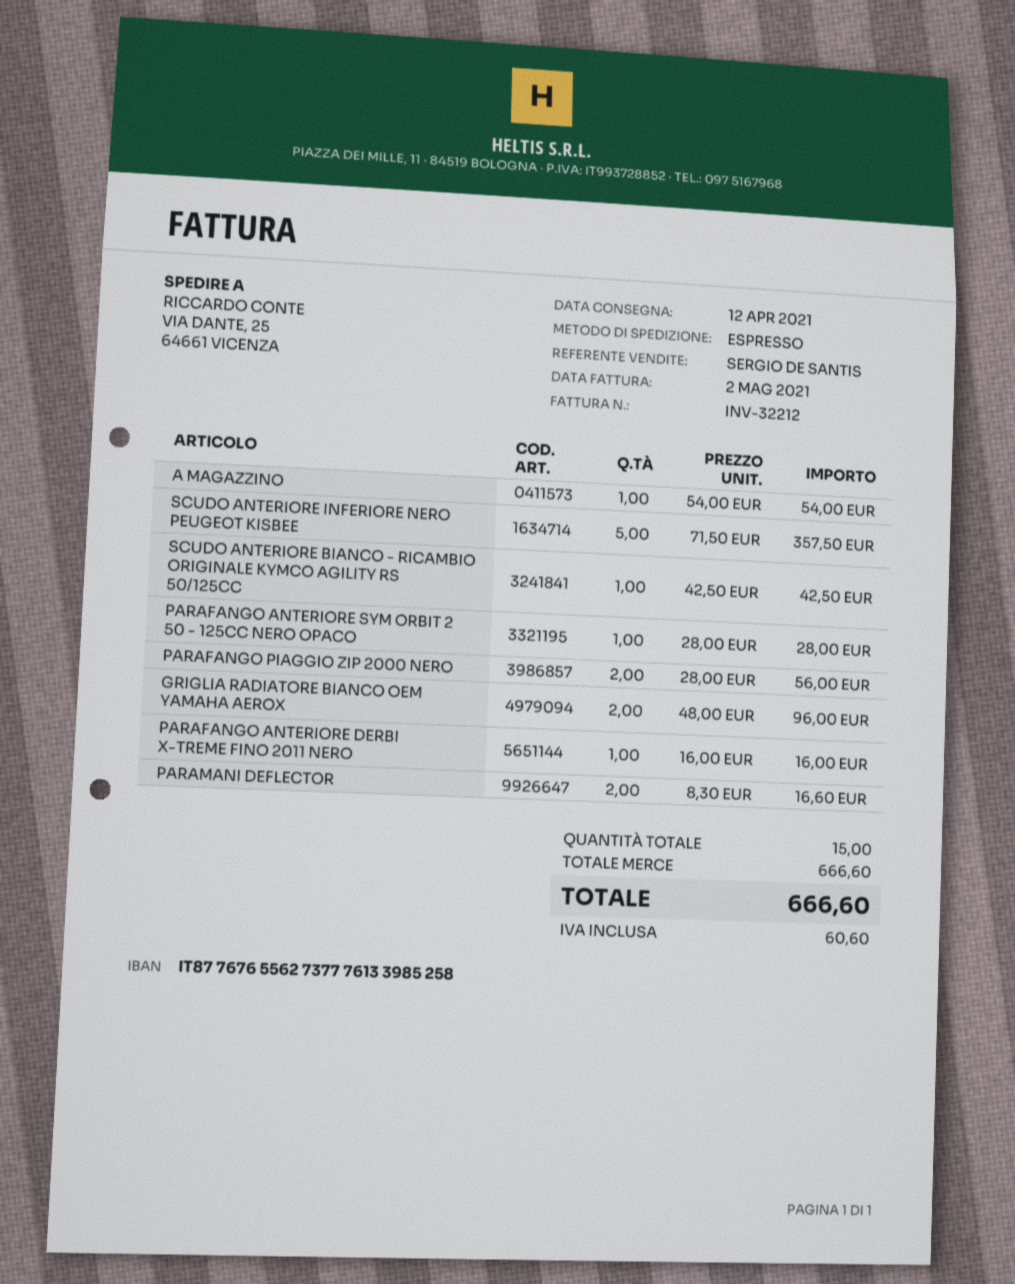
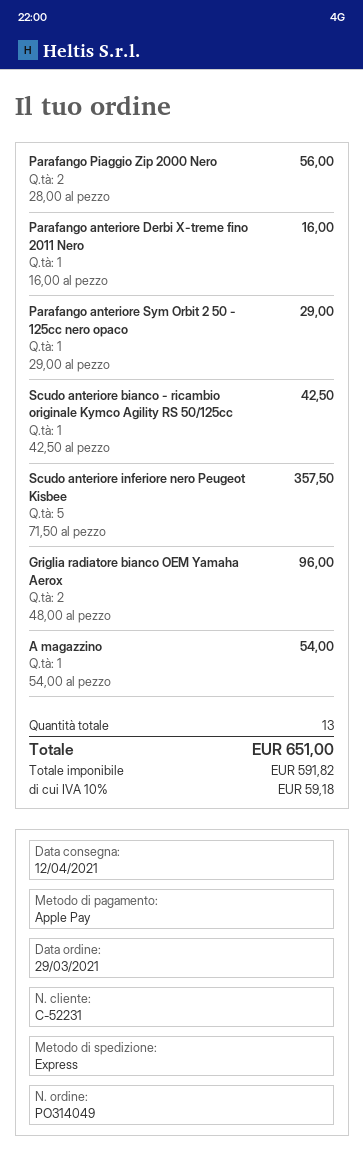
PARAFANGO ANTERIORE SYM ORBIT 2 50 - 125CC NERO OPACO: 1 x 28.00 = 28.00 -> 1 x 29.00 = 29.00
PARAMANI DEFLECTOR: 2 x 8.30 = 16.60 -> none
total quantity: 15 -> 13
tax: 60.60 -> 59.18
total: 666.60 -> 651.00

